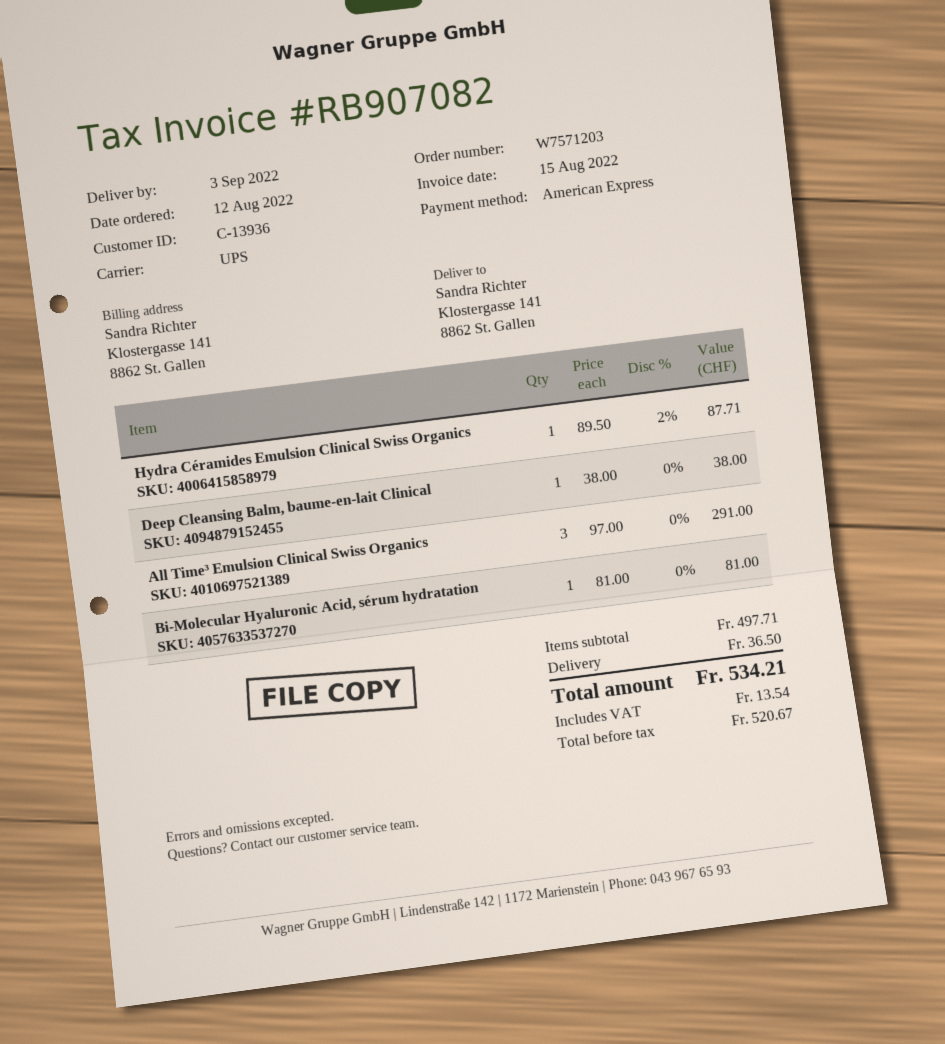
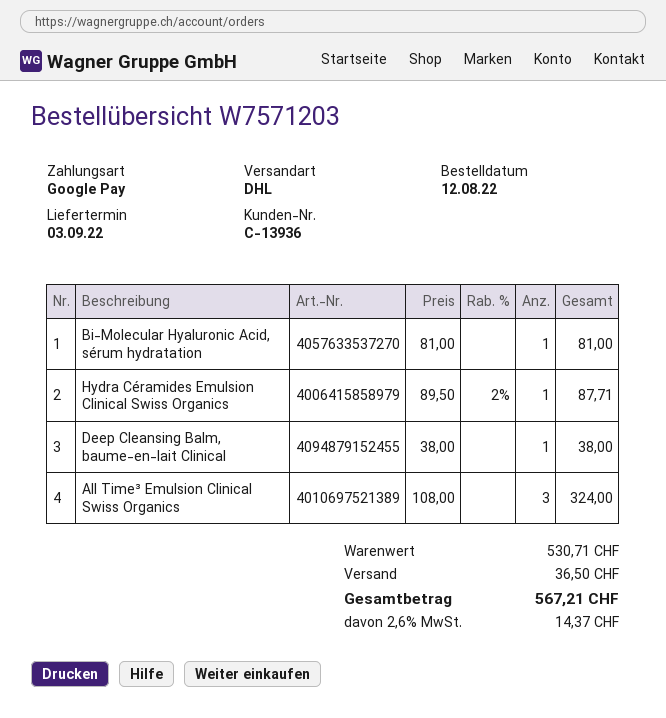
payment method: American Express -> Google Pay
shipping method: UPS -> DHL
All Time³ Emulsion Clinical Swiss Organics: 3 x 97.00 = 291.00 -> 3 x 108.00 = 324.00
subtotal: 497.71 -> 530.71
tax: 13.54 -> 14.37
total: 534.21 -> 567.21

